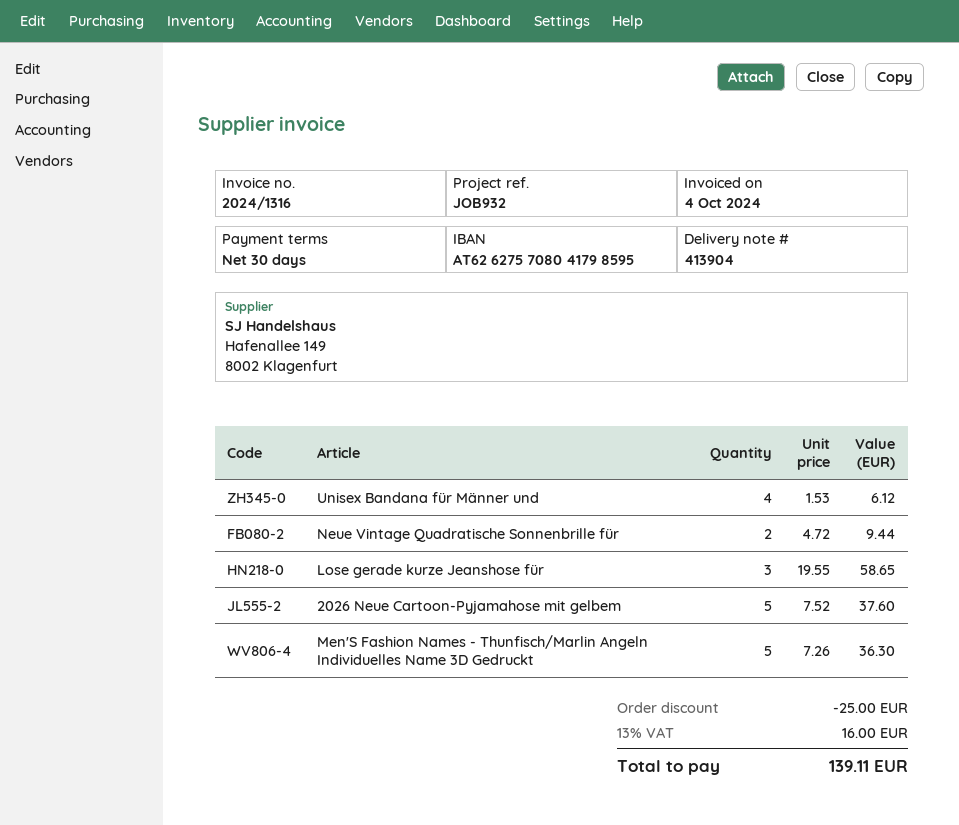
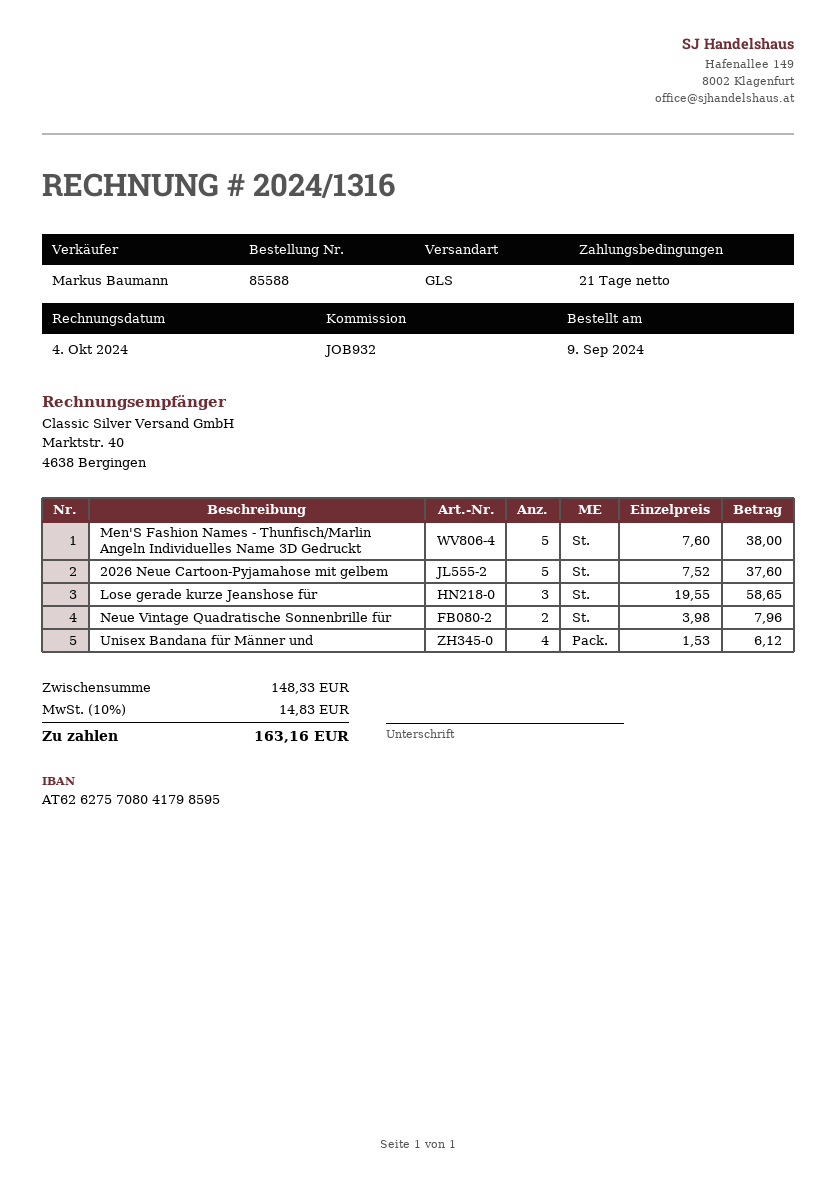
payment terms: 30 days -> 21 days
Neue Vintage Quadratische Sonnenbrille für: 2 x 4.72 = 9.44 -> 2 x 3.98 = 7.96
Men'S Fashion Names - Thunfisch/Marlin Angeln Individuelles Name 3D Gedruckt: 5 x 7.26 = 36.30 -> 5 x 7.60 = 38.00
discount: 25.00 -> none
tax: 13% = 16.00 -> 10% = 14.83
total: 139.11 -> 163.16

